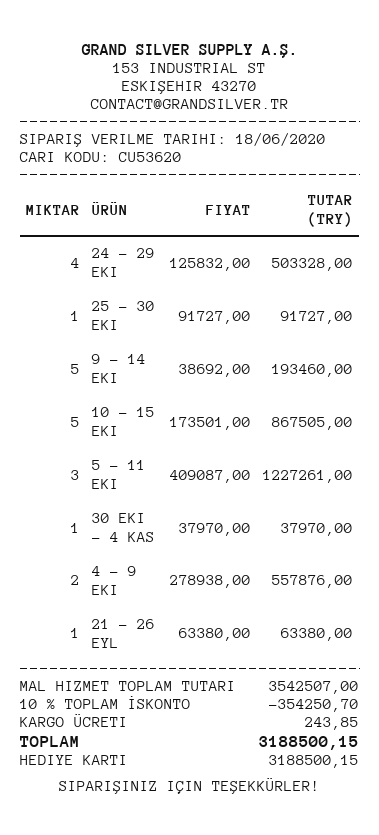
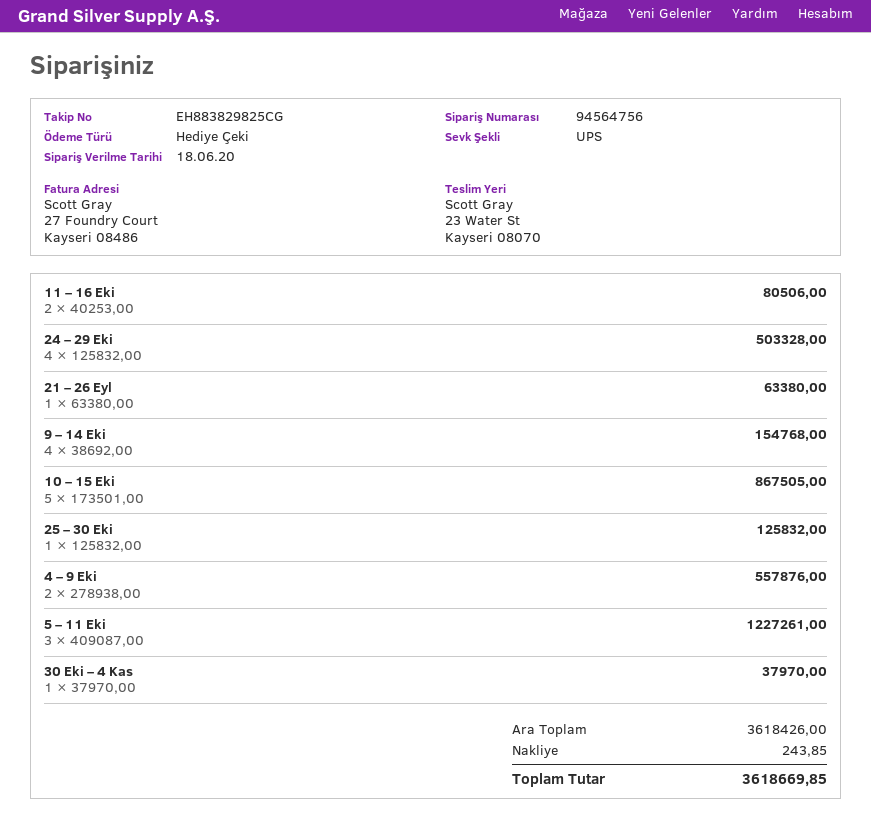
25 – 30 EKI: 1 x 91727.00 = 91727.00 -> 1 x 125832.00 = 125832.00
9 – 14 EKI: 5 x 38692.00 = 193460.00 -> 4 x 38692.00 = 154768.00
11 – 16 Eki: none -> 2 x 40253.00 = 80506.00
subtotal: 3542507.00 -> 3618426.00
discount: 10% = 354250.70 -> none
total: 3188500.15 -> 3618669.85

